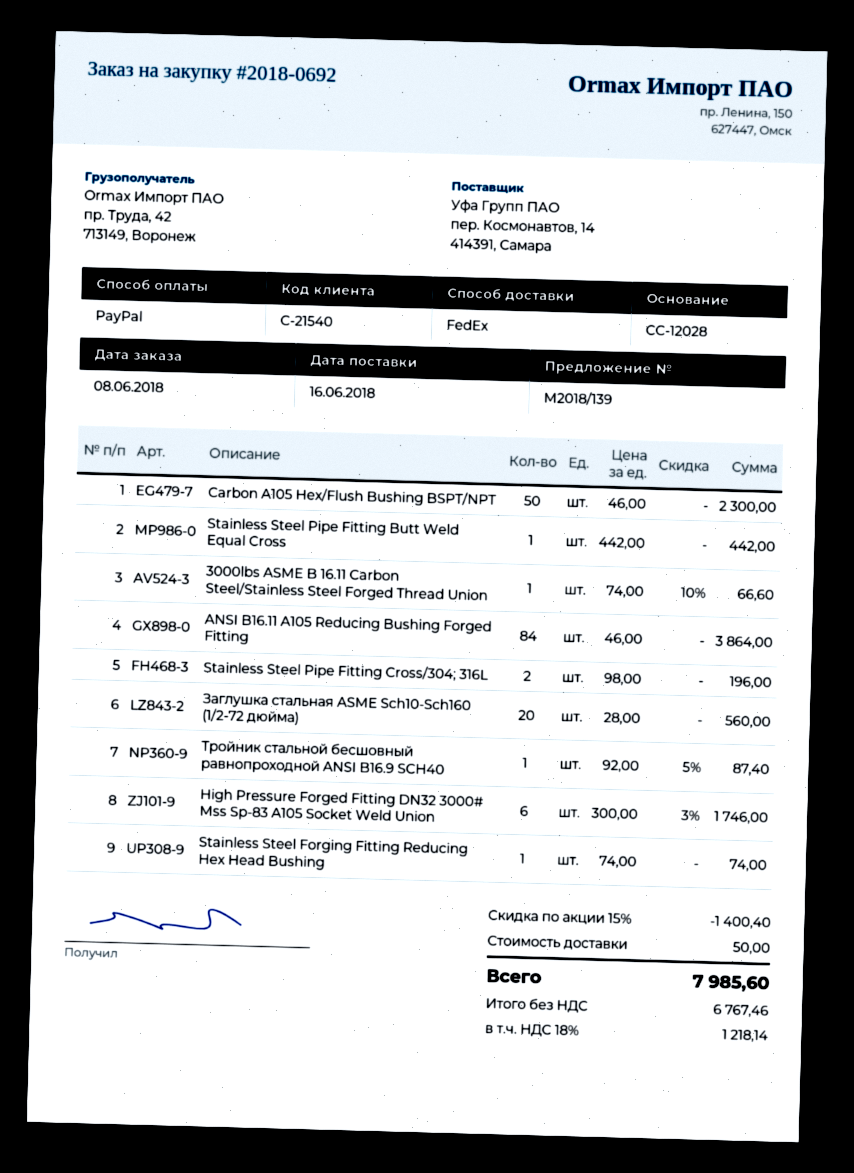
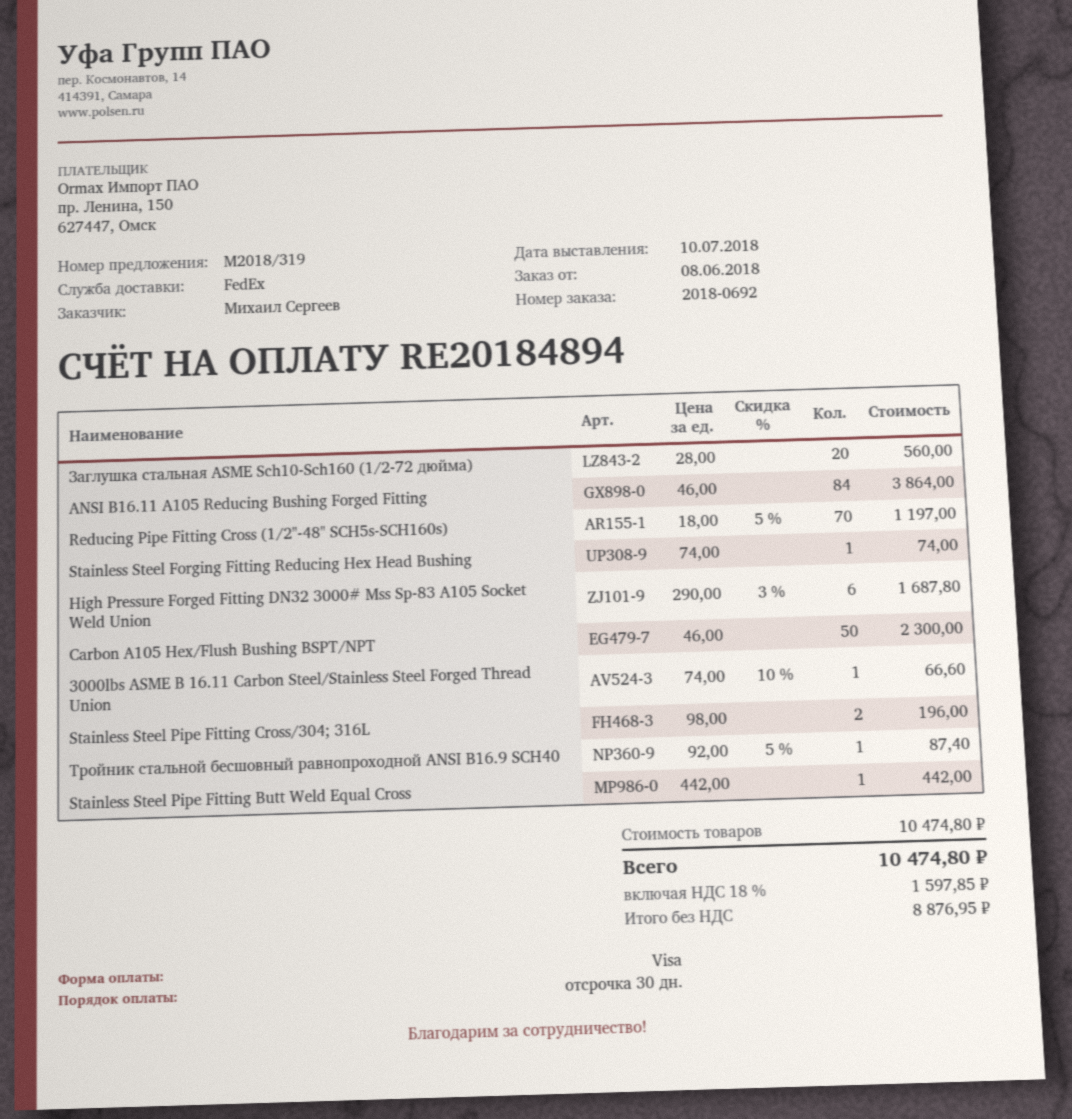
quote number: M2018/139 -> M2018/319
payment method: PayPal -> Visa
High Pressure Forged Fitting DN32 3000# Mss Sp-83 A105 Socket Weld Union: 6 x 300.00 - 3% = 1746.00 -> 6 x 290.00 - 3% = 1687.80
Reducing Pipe Fitting Cross (1/2"-48" SCH5s-SCH160s): none -> 70 x 18.00 - 5% = 1197.00
discount: 15% = 1400.40 -> none
shipping: 50.00 -> none
net: 6767.46 -> 8876.95
tax: 18% = 1218.14 -> 18% = 1597.85
total: 7985.60 -> 10474.80

